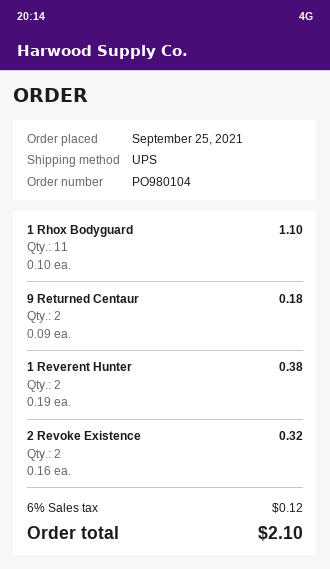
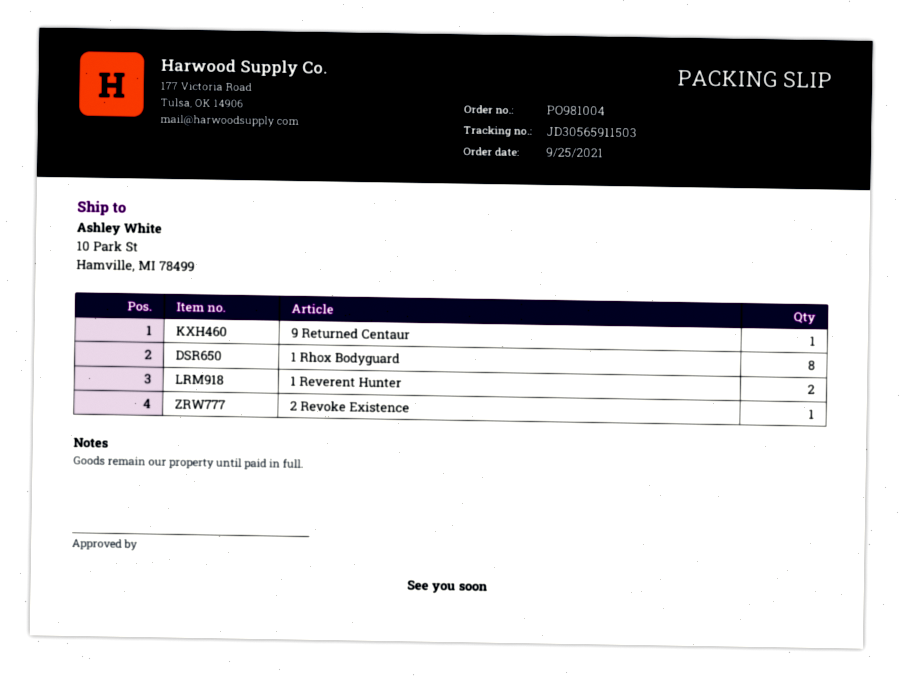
order number: PO980104 -> PO981004
1 Rhox Bodyguard: 11 -> 8
9 Returned Centaur: 2 -> 1
2 Revoke Existence: 2 -> 1

